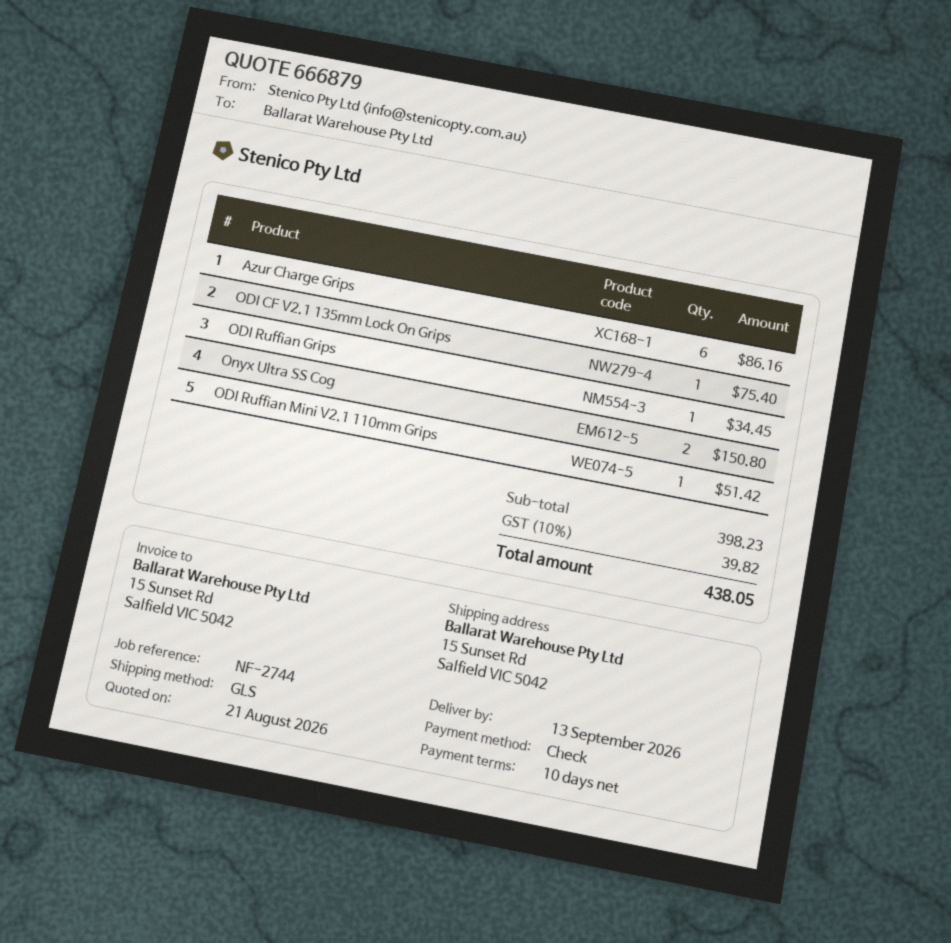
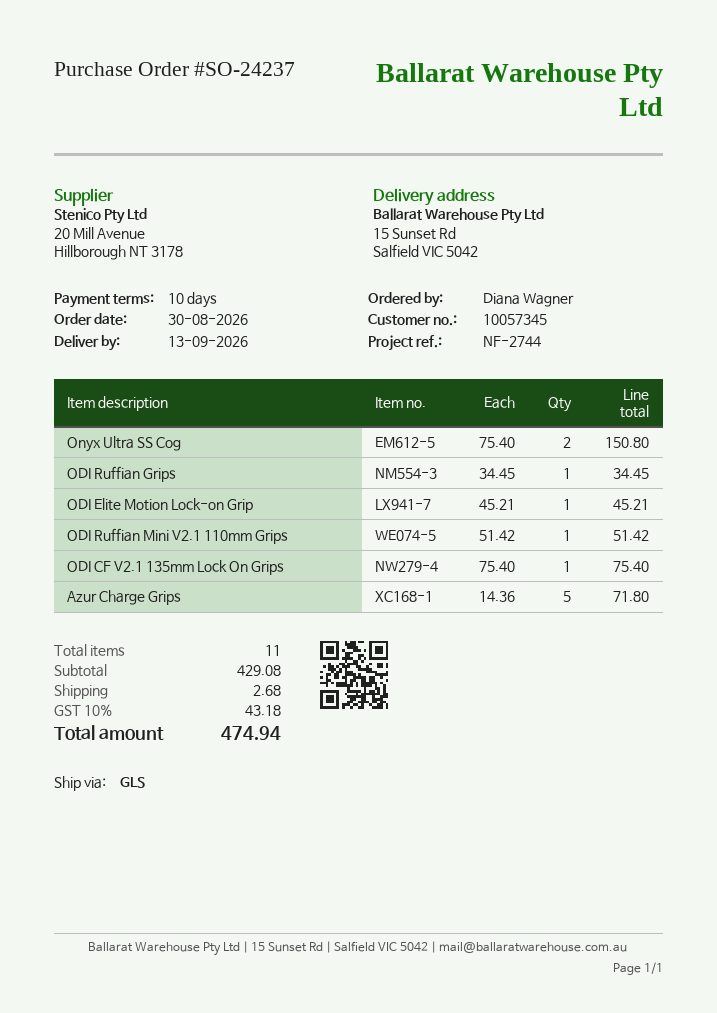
Azur Charge Grips: 6 for 86.16 -> 5 for 71.80
ODI Elite Motion Lock-on Grip: none -> 1 for 45.21
subtotal: 398.23 -> 429.08
shipping: none -> 2.68
tax: 10% = 39.82 -> 10% = 43.18
total: 438.05 -> 474.94

